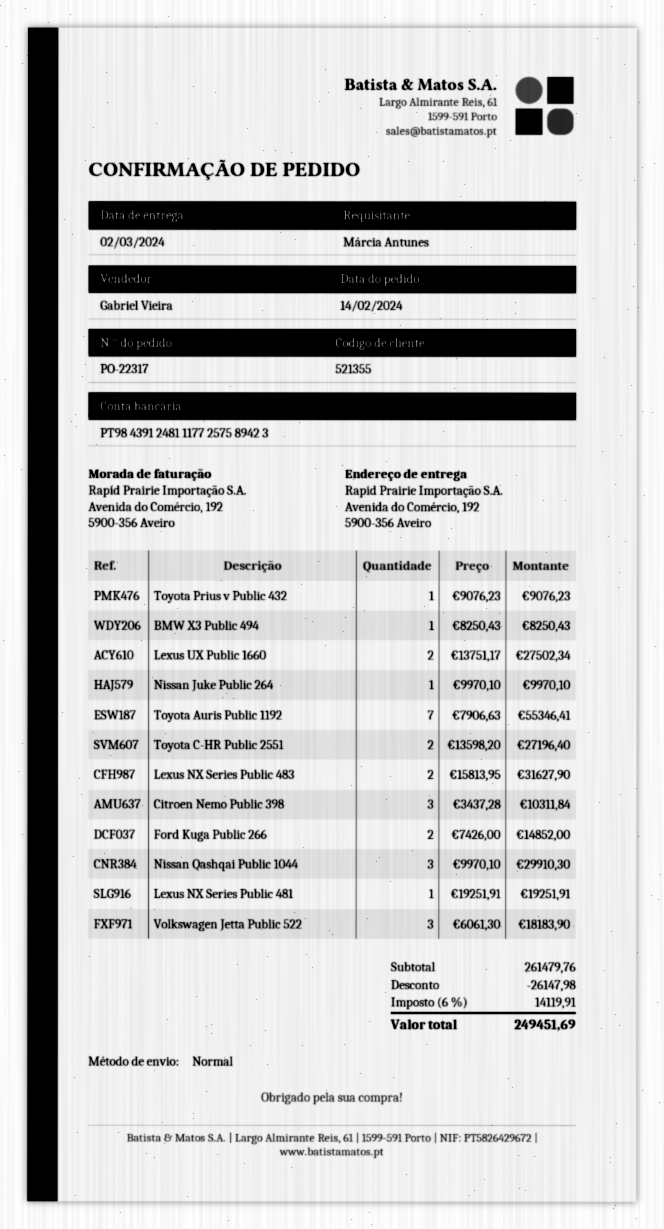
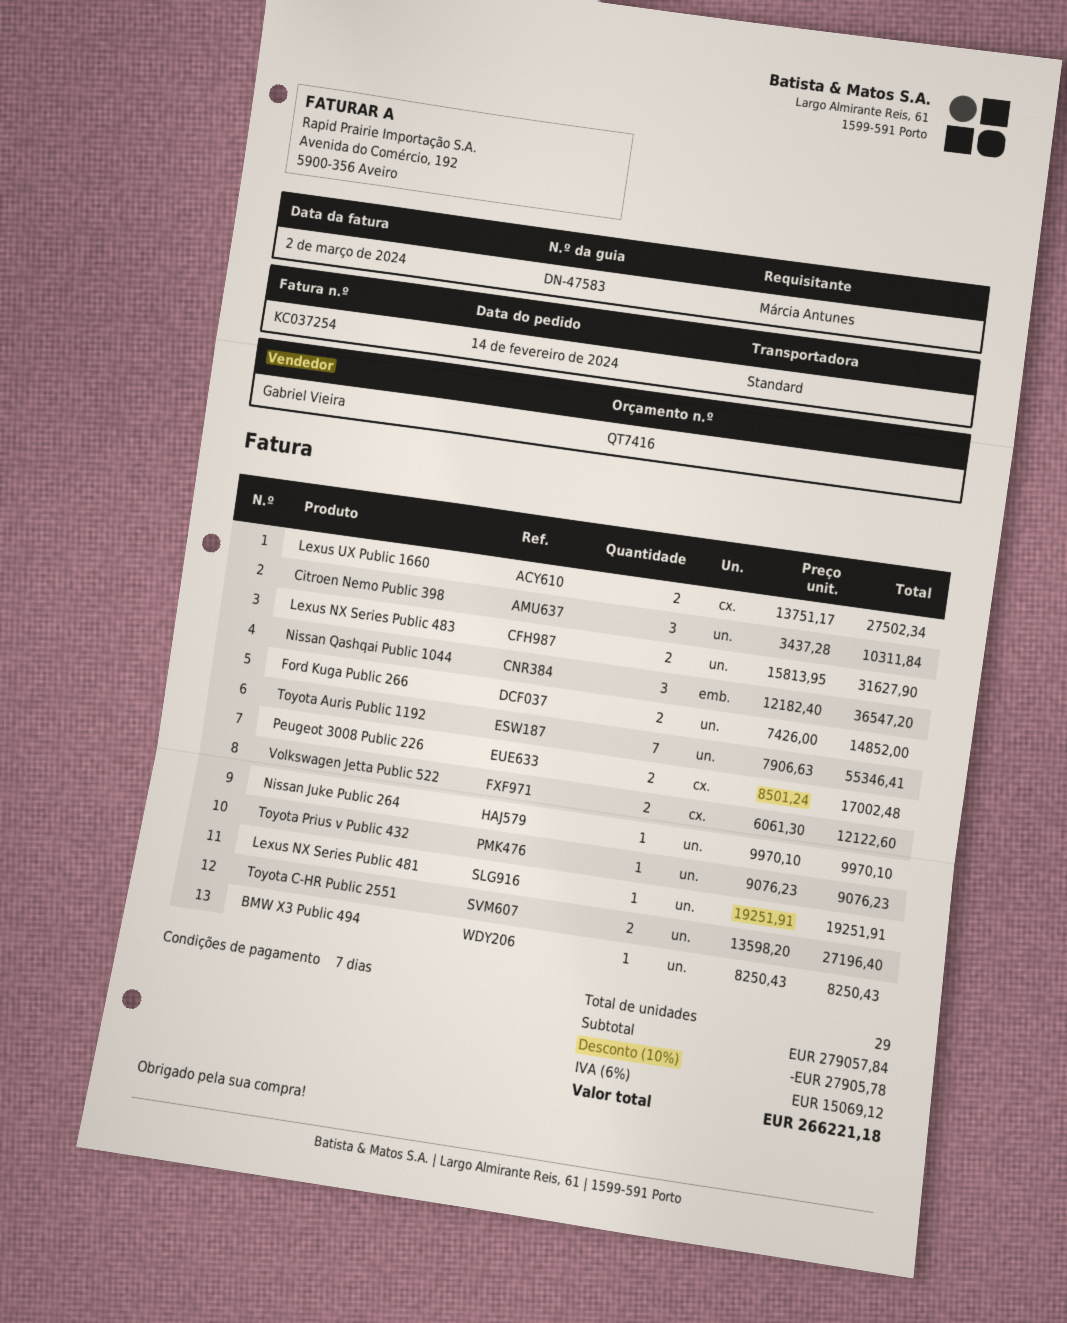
Nissan Qashqai Public 1044: 3 x 9970.10 = 29910.30 -> 3 x 12182.40 = 36547.20
Volkswagen Jetta Public 522: 3 x 6061.30 = 18183.90 -> 2 x 6061.30 = 12122.60
Peugeot 3008 Public 226: none -> 2 x 8501.24 = 17002.48
subtotal: 261479.76 -> 279057.84
discount: 26147.98 -> 27905.78
tax: 6% = 14119.91 -> 6% = 15069.12
total: 249451.69 -> 266221.18

